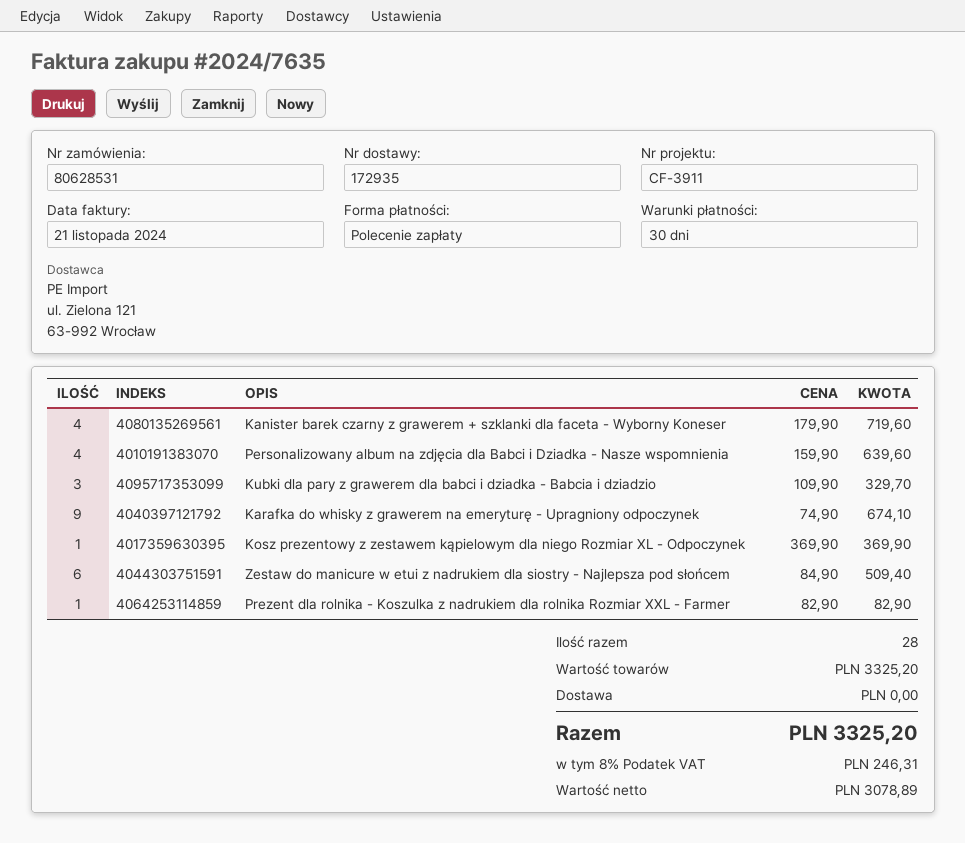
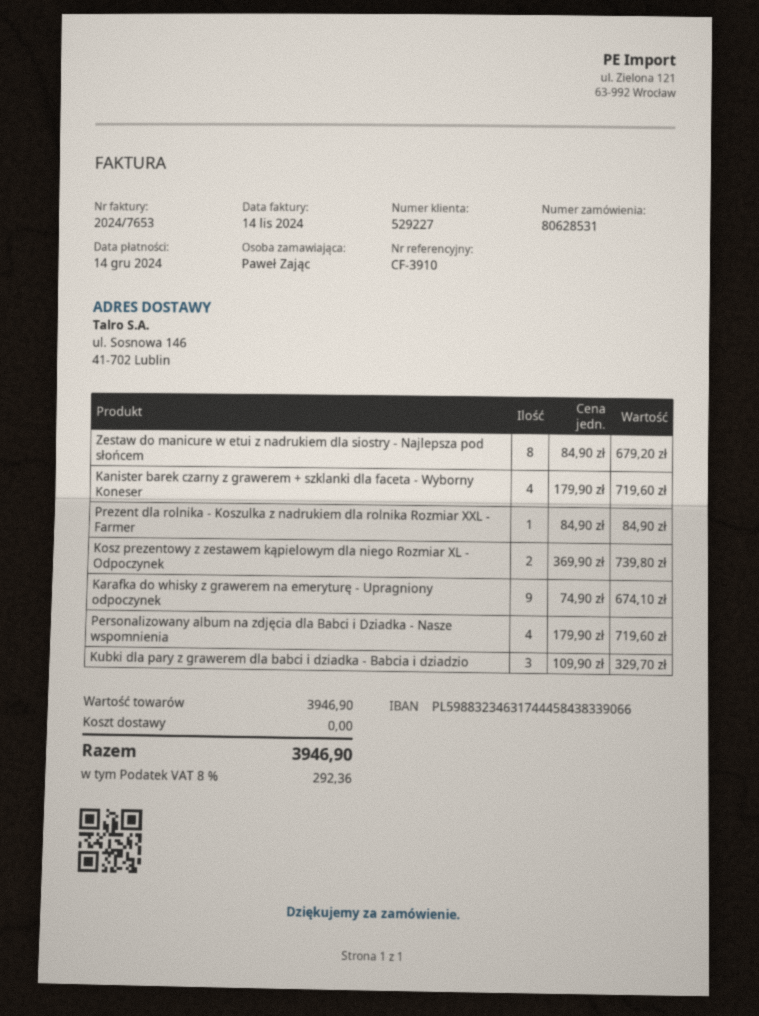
invoice number: 2024/7635 -> 2024/7653
invoice date: 2024-11-21 -> 2024-11-14
reference: CF-3911 -> CF-3910
Personalizowany album na zdjęcia dla Babci i Dziadka - Nasze wspomnienia: 4 x 159.90 = 639.60 -> 4 x 179.90 = 719.60
Kosz prezentowy z zestawem kąpielowym dla niego Rozmiar XL - Odpoczynek: 1 x 369.90 = 369.90 -> 2 x 369.90 = 739.80
Zestaw do manicure w etui z nadrukiem dla siostry - Najlepsza pod słońcem: 6 x 84.90 = 509.40 -> 8 x 84.90 = 679.20
Prezent dla rolnika - Koszulka z nadrukiem dla rolnika Rozmiar XXL - Farmer: 1 x 82.90 = 82.90 -> 1 x 84.90 = 84.90
subtotal: 3325.20 -> 3946.90
tax: 8% = 246.31 -> 8% = 292.36
total: 3325.20 -> 3946.90

